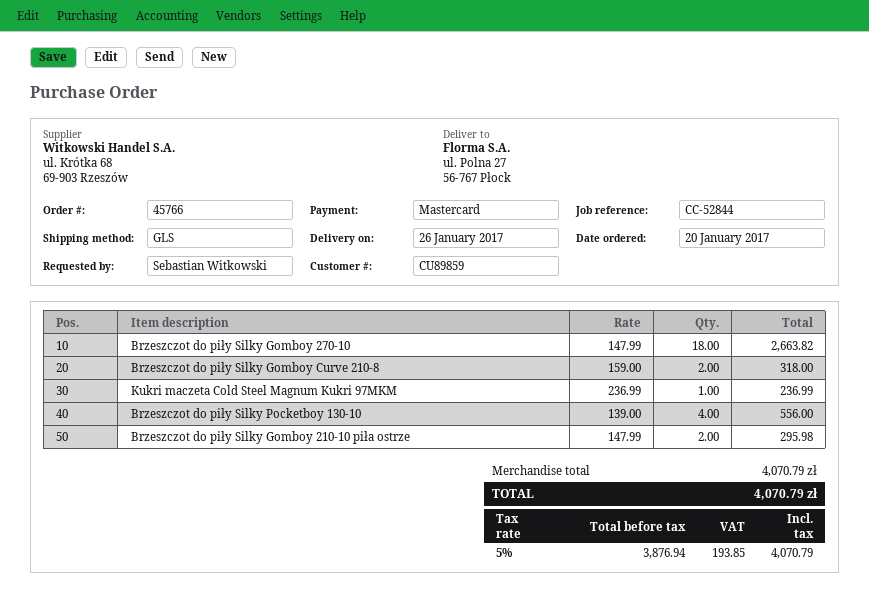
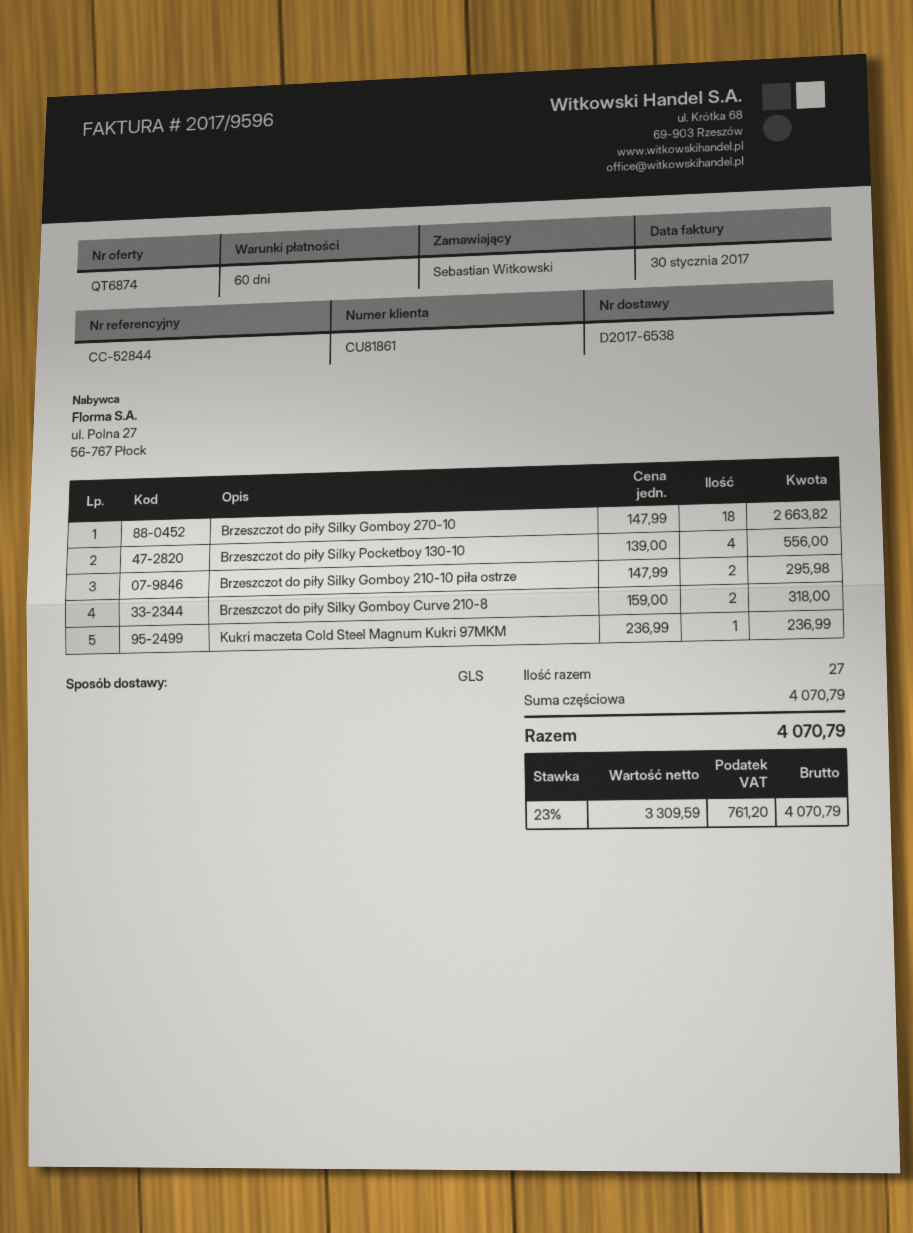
customer number: CU89859 -> CU81861
net: 3876.94 -> 3309.59
tax: 5% = 193.85 -> 23% = 761.20

